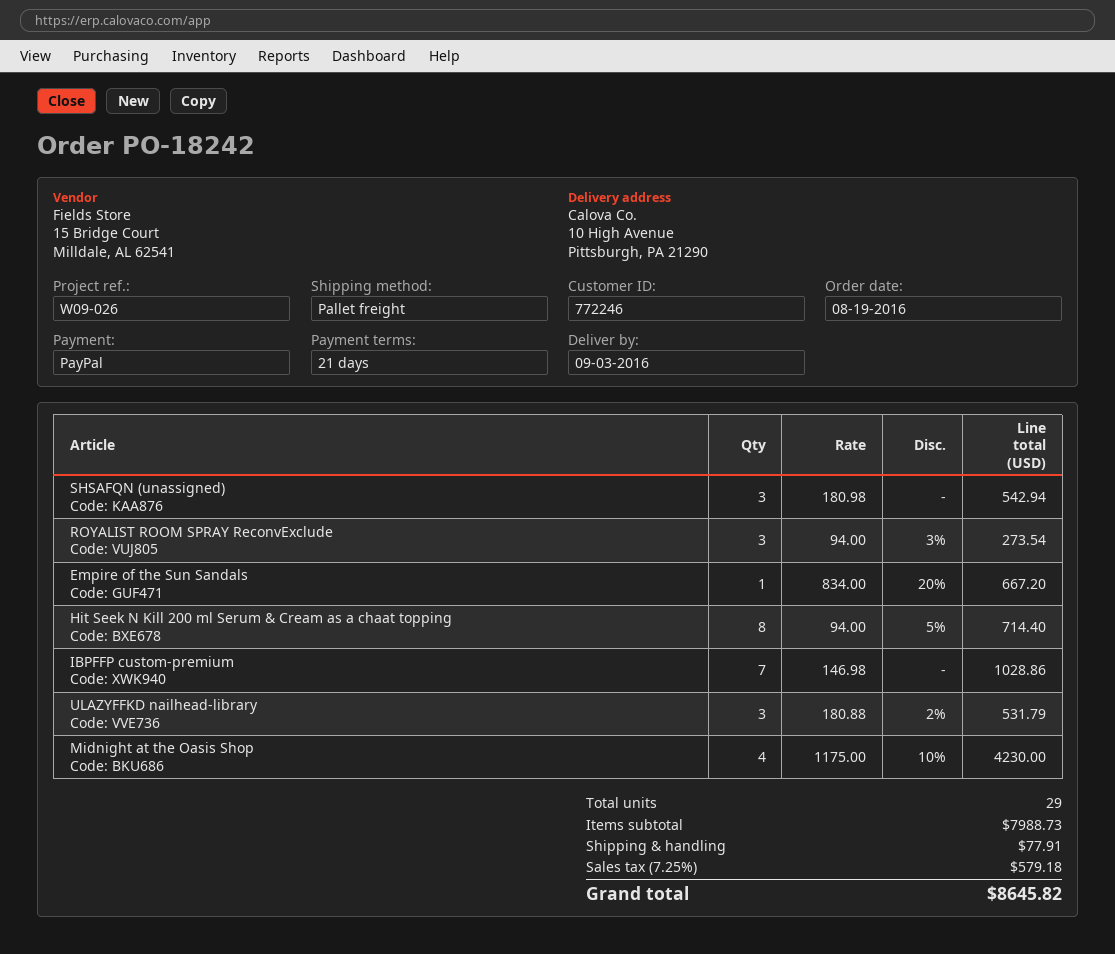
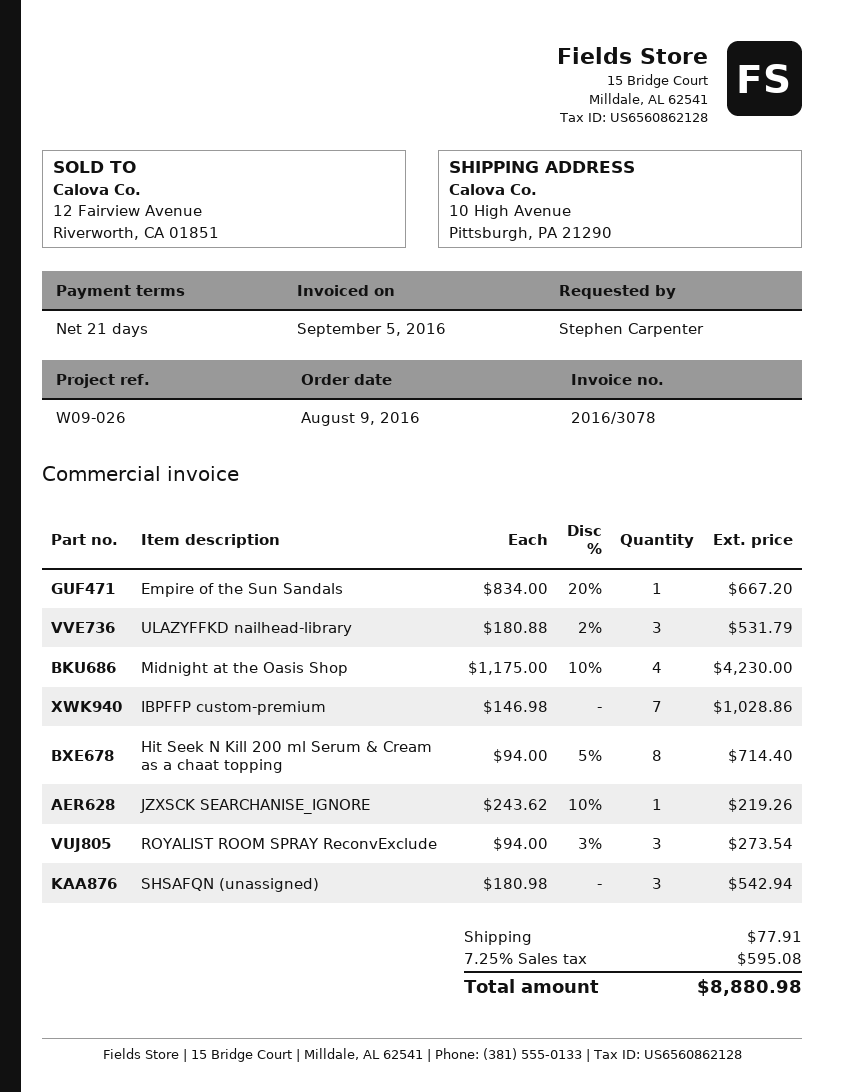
order date: 2016-08-19 -> 2016-08-09
JZXSCK SEARCHANISE_IGNORE: none -> 1 x 243.62 - 10% = 219.26
tax: 7.25% = 579.18 -> 7.25% = 595.08
total: 8645.82 -> 8880.98

